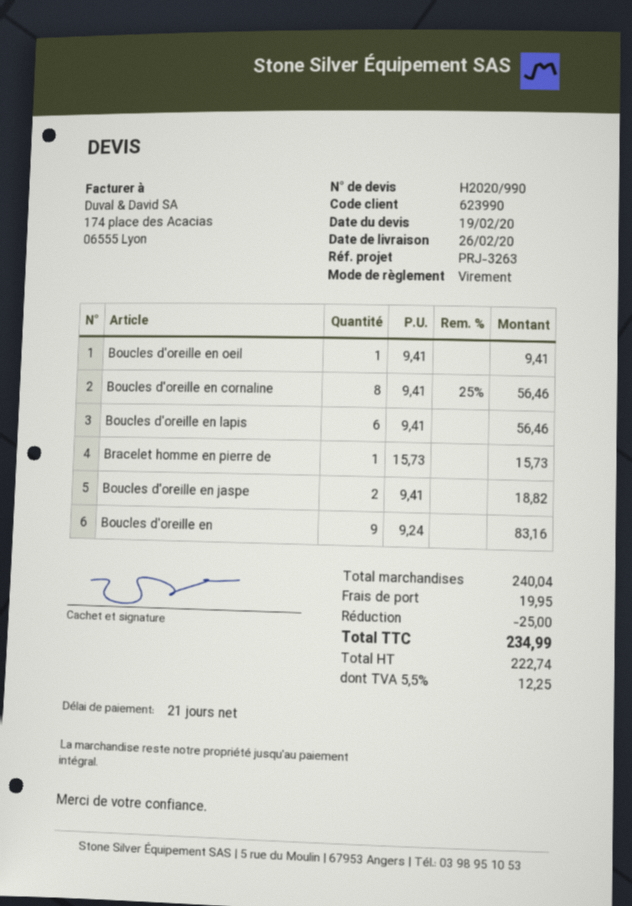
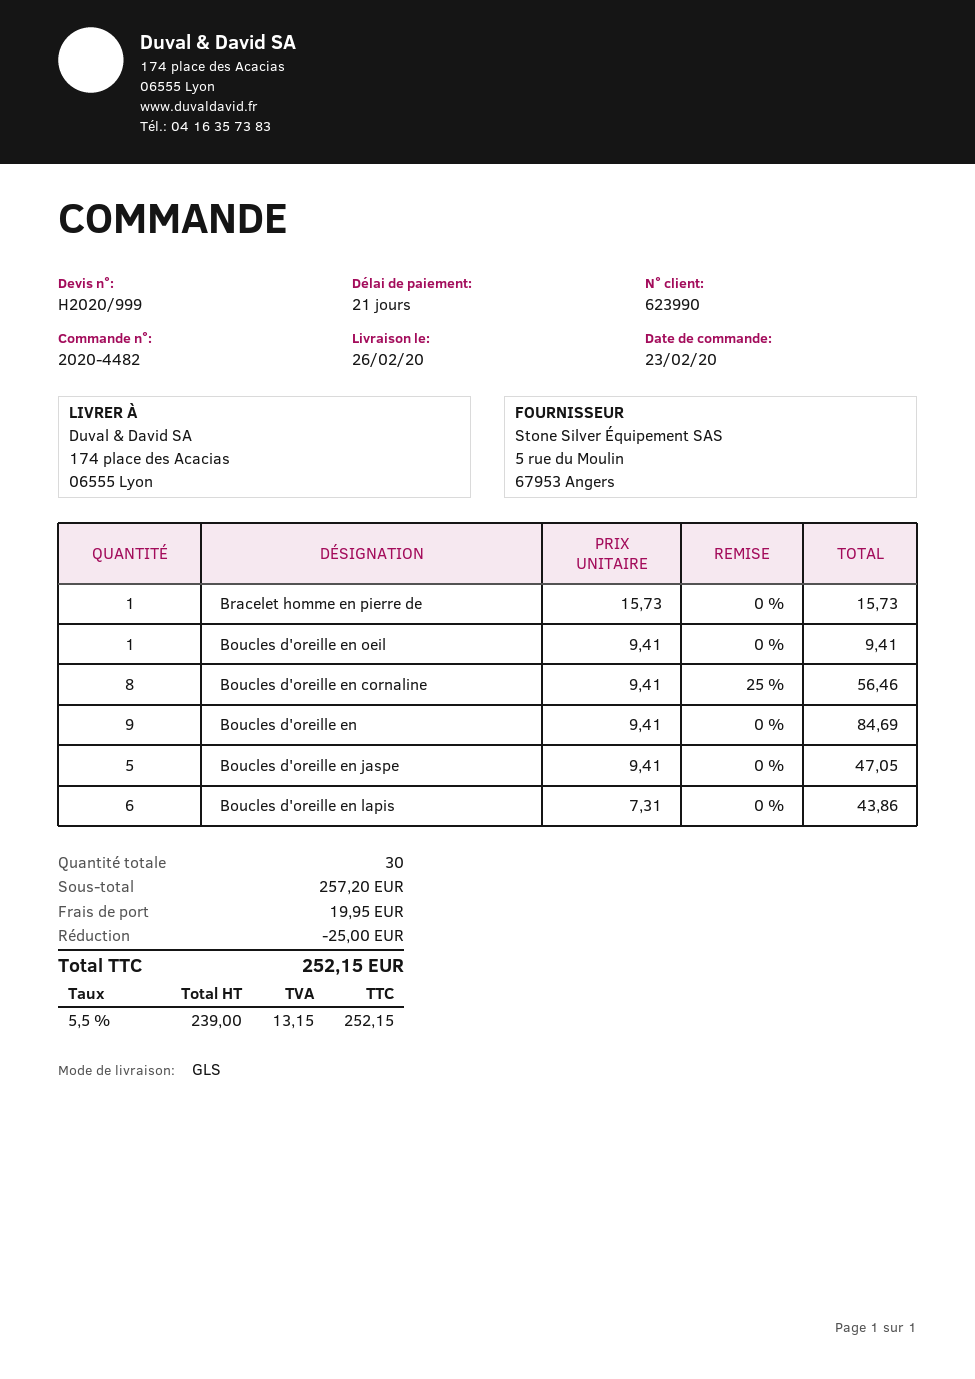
quote number: H2020/990 -> H2020/999
Boucles d'oreille en lapis: 6 x 9.41 = 56.46 -> 6 x 7.31 = 43.86
Boucles d'oreille en jaspe: 2 x 9.41 = 18.82 -> 5 x 9.41 = 47.05
Boucles d'oreille en: 9 x 9.24 = 83.16 -> 9 x 9.41 = 84.69
subtotal: 240.04 -> 257.20
net: 222.74 -> 239.00
tax: 5.5% = 12.25 -> 5.5% = 13.15
total: 234.99 -> 252.15

